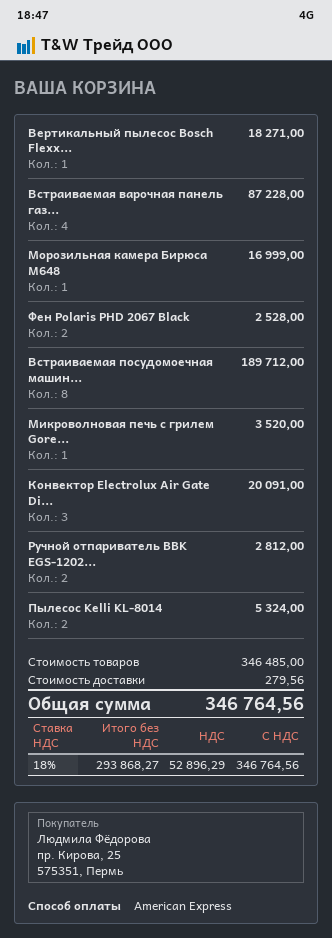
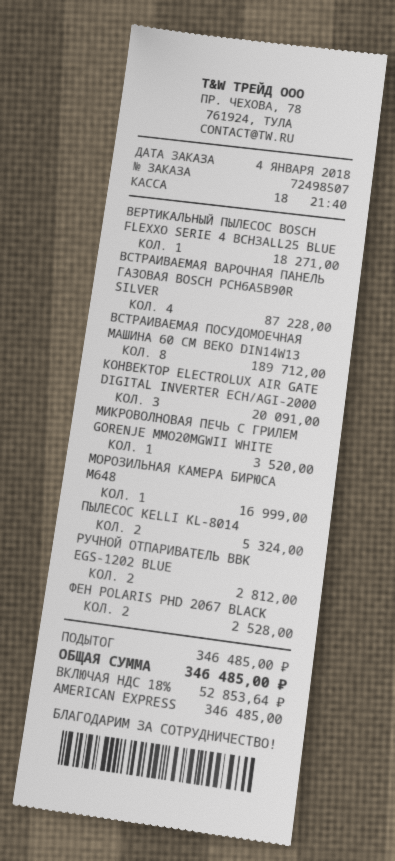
shipping: 279.56 -> none
tax: 18% = 52896.29 -> 18% = 52853.64
total: 346764.56 -> 346485.00

